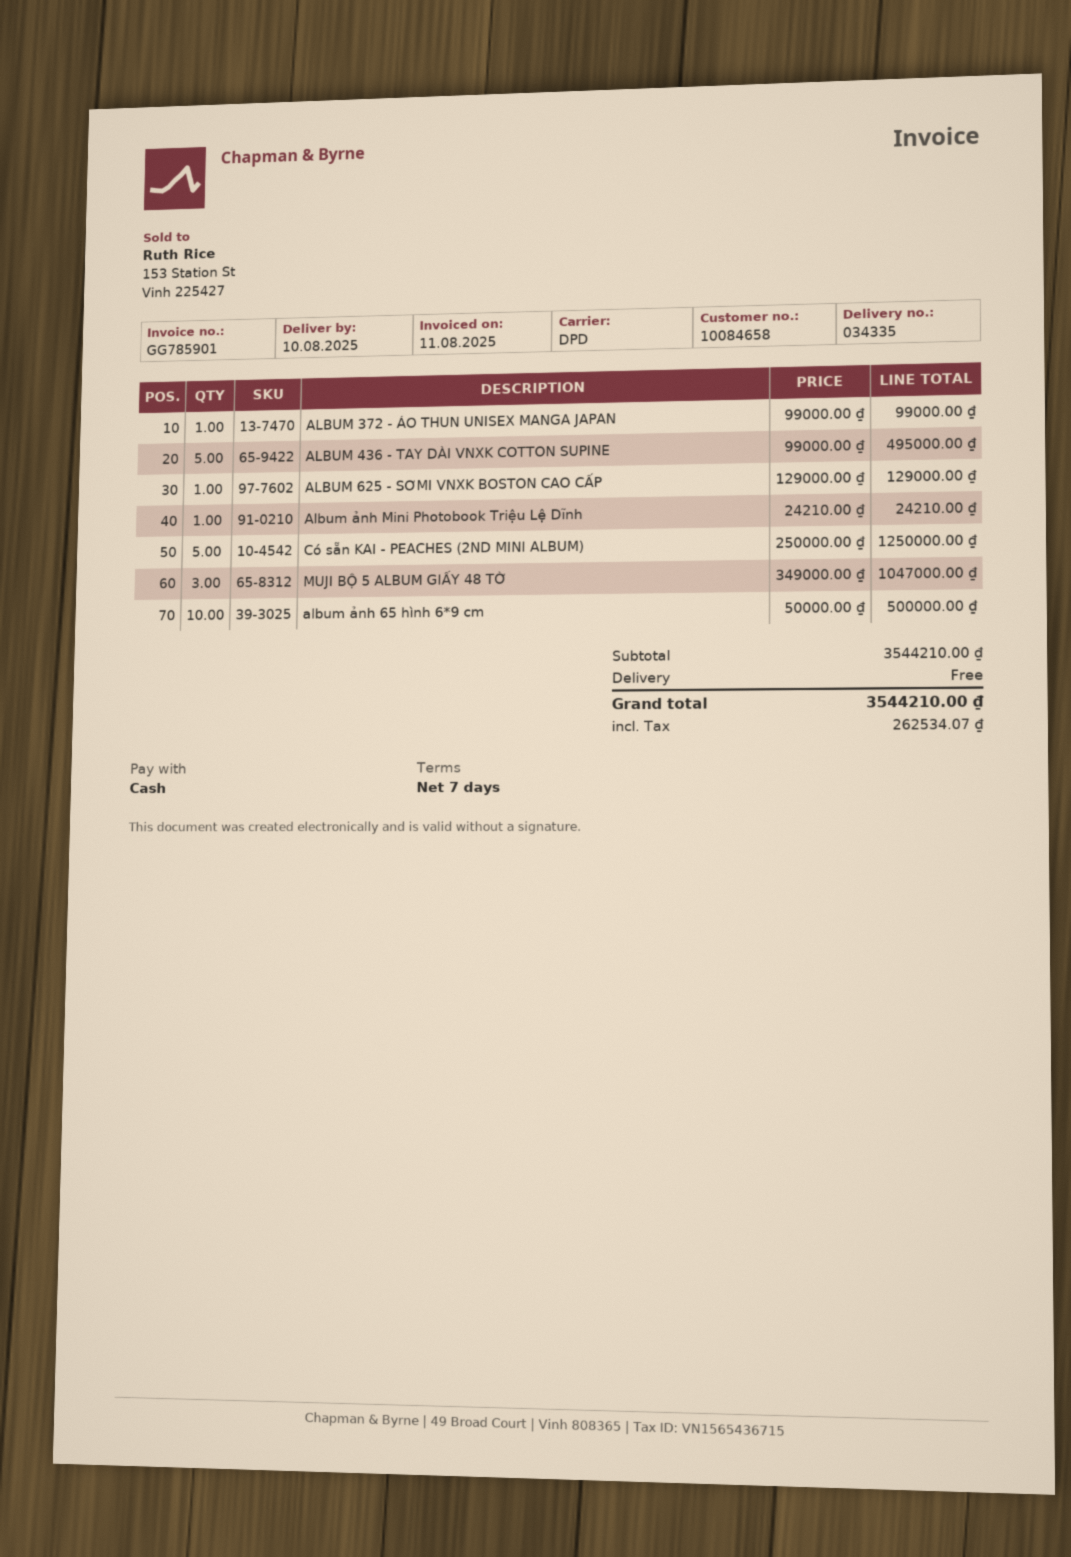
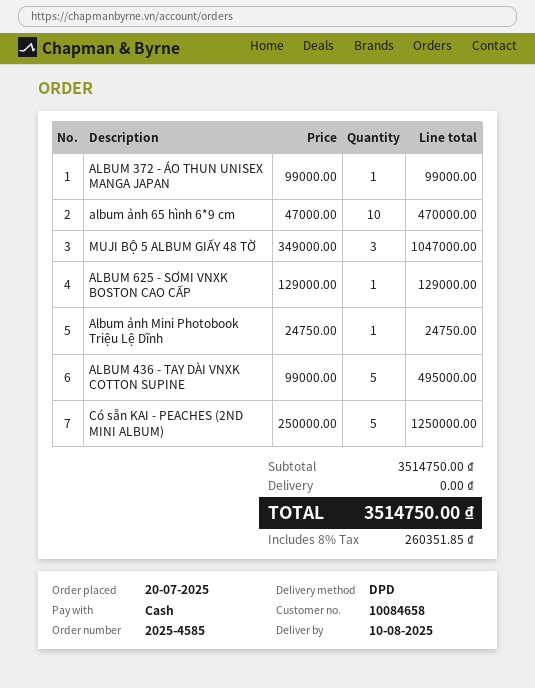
Album ảnh Mini Photobook Triệu Lệ Dĩnh: 1 x 24210.00 = 24210.00 -> 1 x 24750.00 = 24750.00
album ảnh 65 hình 6*9 cm: 10 x 50000.00 = 500000.00 -> 10 x 47000.00 = 470000.00
subtotal: 3544210.00 -> 3514750.00
tax: 262534.07 -> 260351.85
total: 3544210.00 -> 3514750.00

